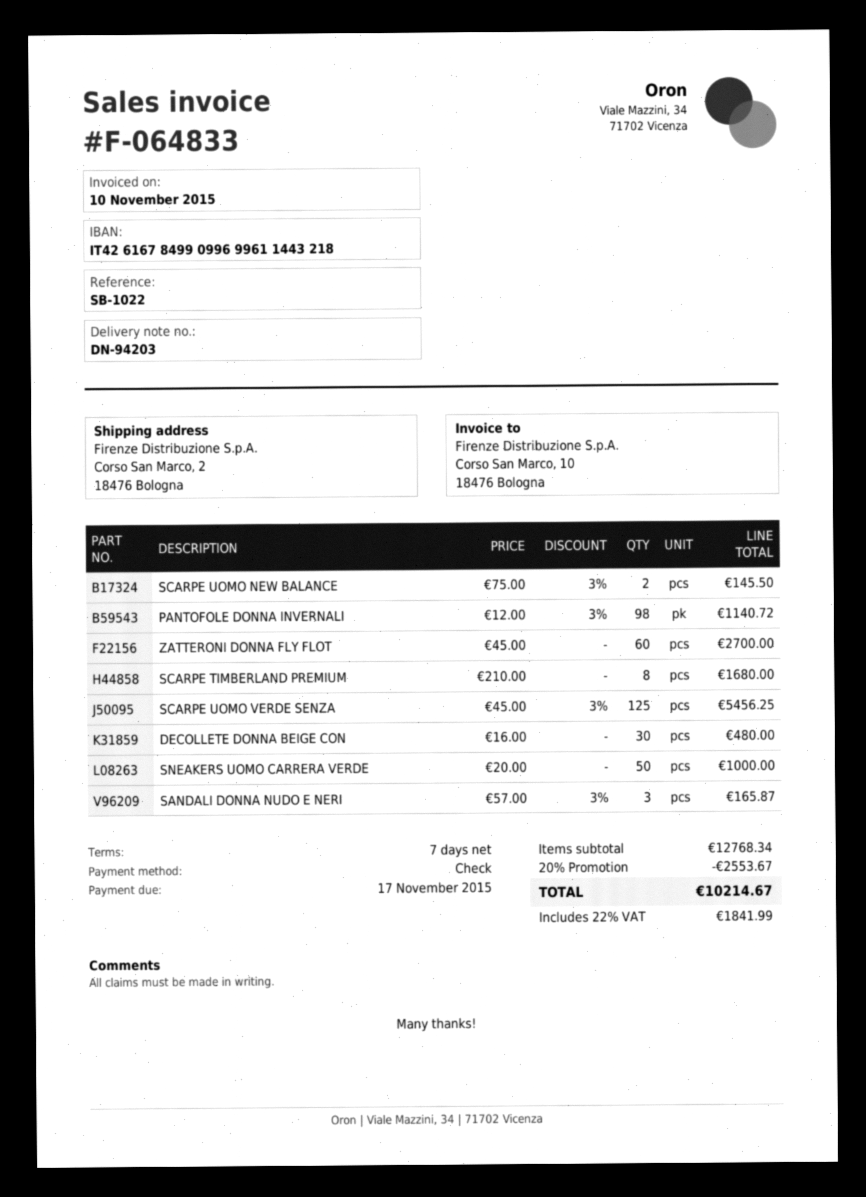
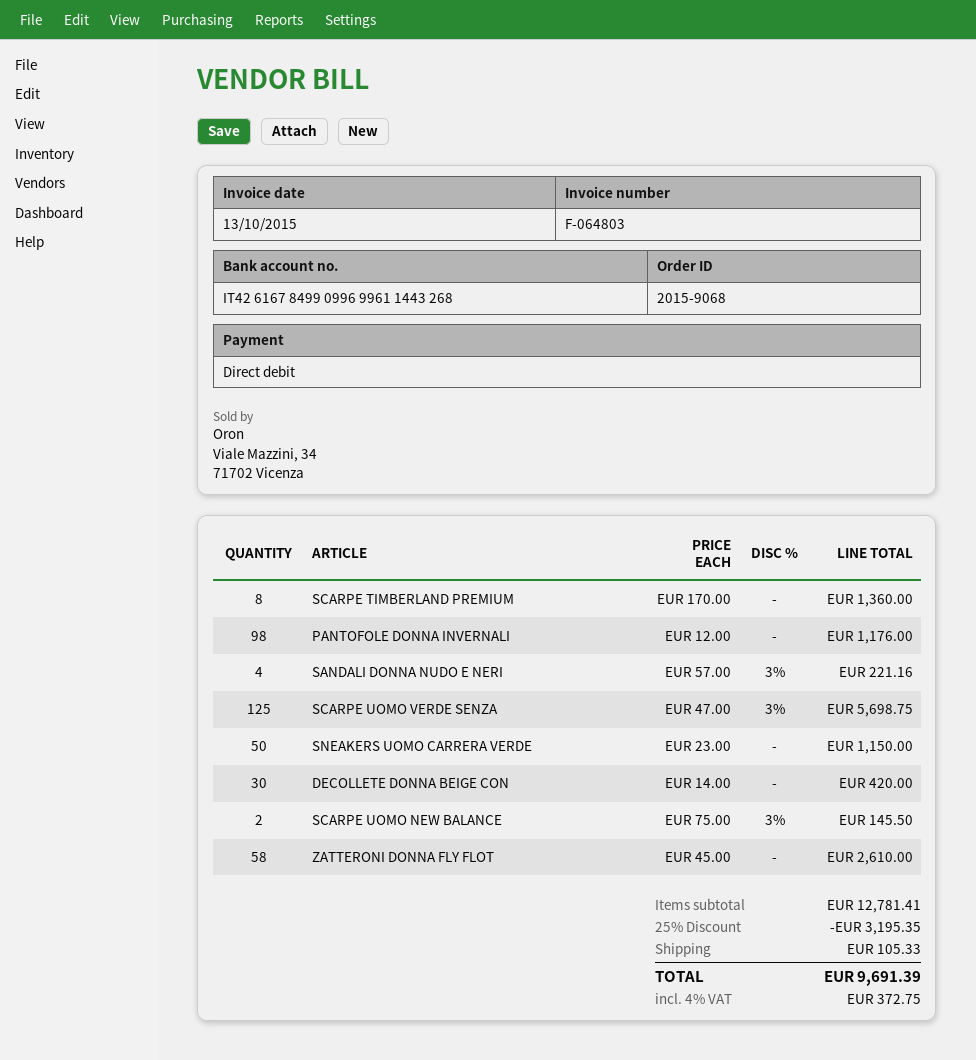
invoice number: F-064833 -> F-064803
invoice date: 2015-11-10 -> 2015-10-13
payment method: cheque -> direct debit
bank account: IT4261678499099699611443218 -> IT4261678499099699611443268
PANTOFOLE DONNA INVERNALI: 98 x 12.00 - 3% = 1140.72 -> 98 x 12.00 = 1176.00
ZATTERONI DONNA FLY FLOT: 60 x 45.00 = 2700.00 -> 58 x 45.00 = 2610.00
SCARPE TIMBERLAND PREMIUM: 8 x 210.00 = 1680.00 -> 8 x 170.00 = 1360.00
SCARPE UOMO VERDE SENZA: 125 x 45.00 - 3% = 5456.25 -> 125 x 47.00 - 3% = 5698.75
DECOLLETE DONNA BEIGE CON: 30 x 16.00 = 480.00 -> 30 x 14.00 = 420.00
SNEAKERS UOMO CARRERA VERDE: 50 x 20.00 = 1000.00 -> 50 x 23.00 = 1150.00
SANDALI DONNA NUDO E NERI: 3 x 57.00 - 3% = 165.87 -> 4 x 57.00 - 3% = 221.16
subtotal: 12768.34 -> 12781.41
discount: 20% = 2553.67 -> 25% = 3195.35
shipping: none -> 105.33
tax: 22% = 1841.99 -> 4% = 372.75
total: 10214.67 -> 9691.39

